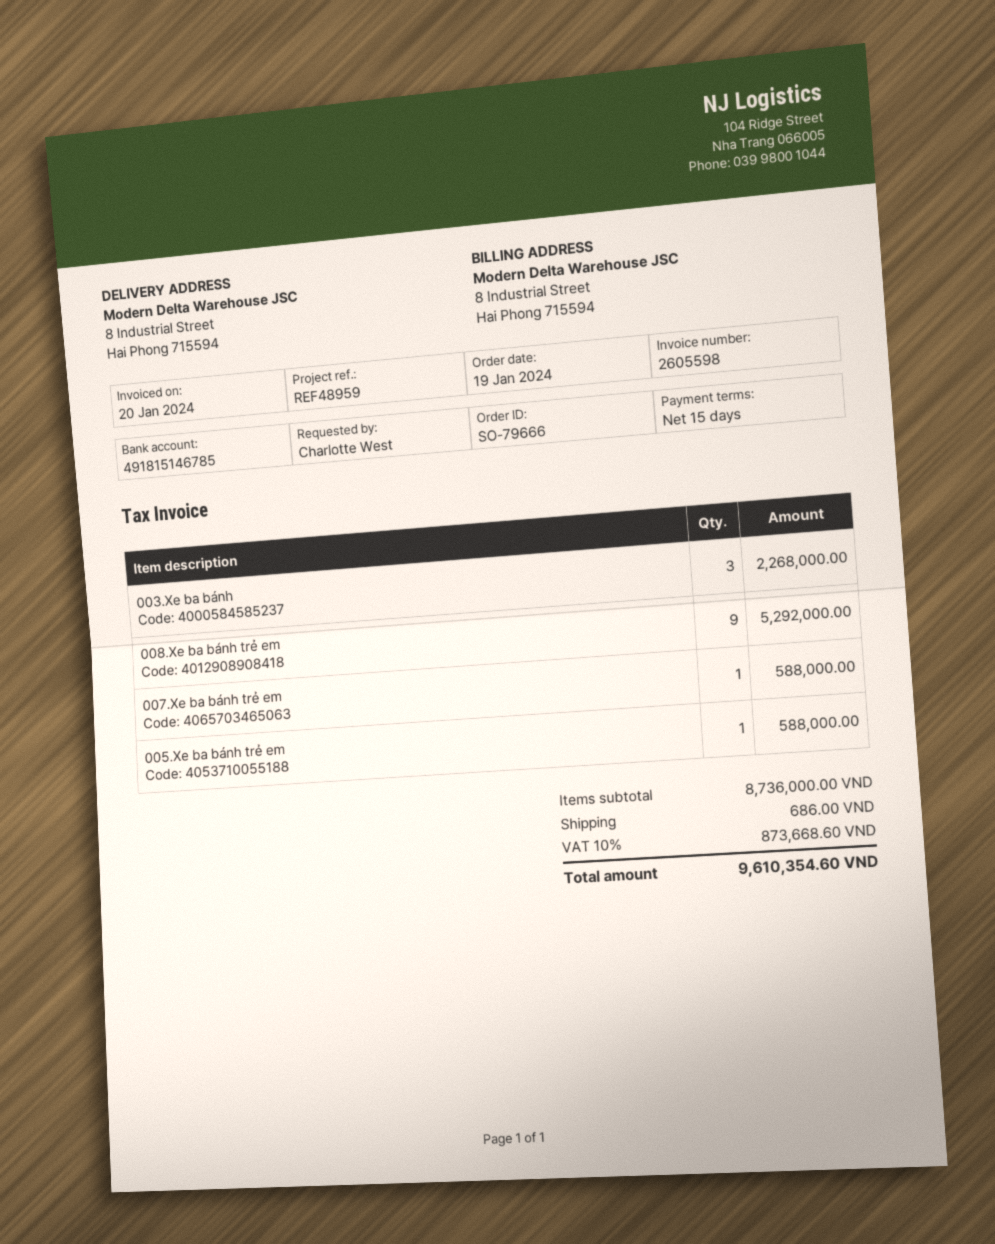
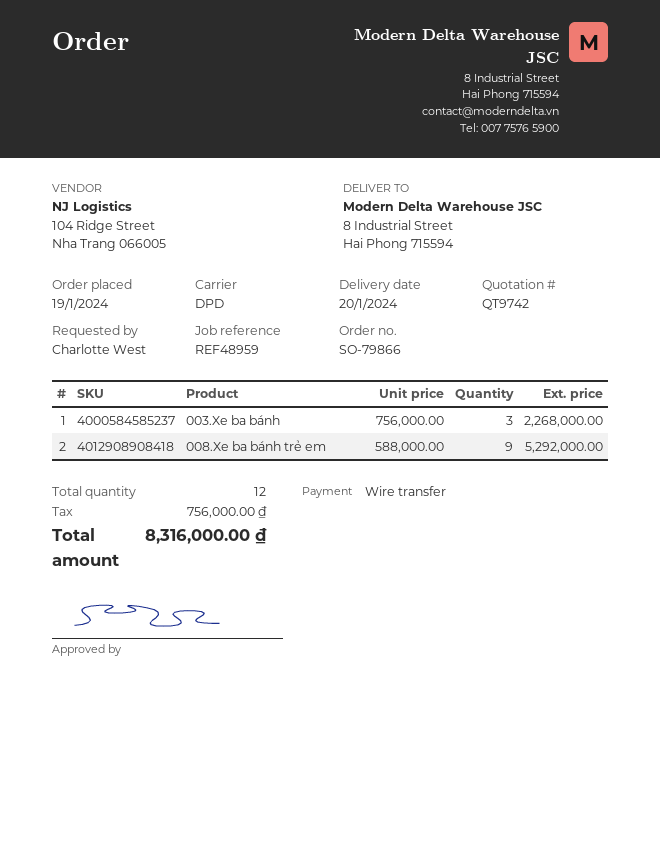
order number: SO-79666 -> SO-79866
007.Xe ba bánh trẻ em: 1 for 588000.00 -> none
005.Xe ba bánh trẻ em: 1 for 588000.00 -> none
shipping: 686.00 -> none
tax: 873668.60 -> 756000.00
total: 9610354.60 -> 8316000.00

